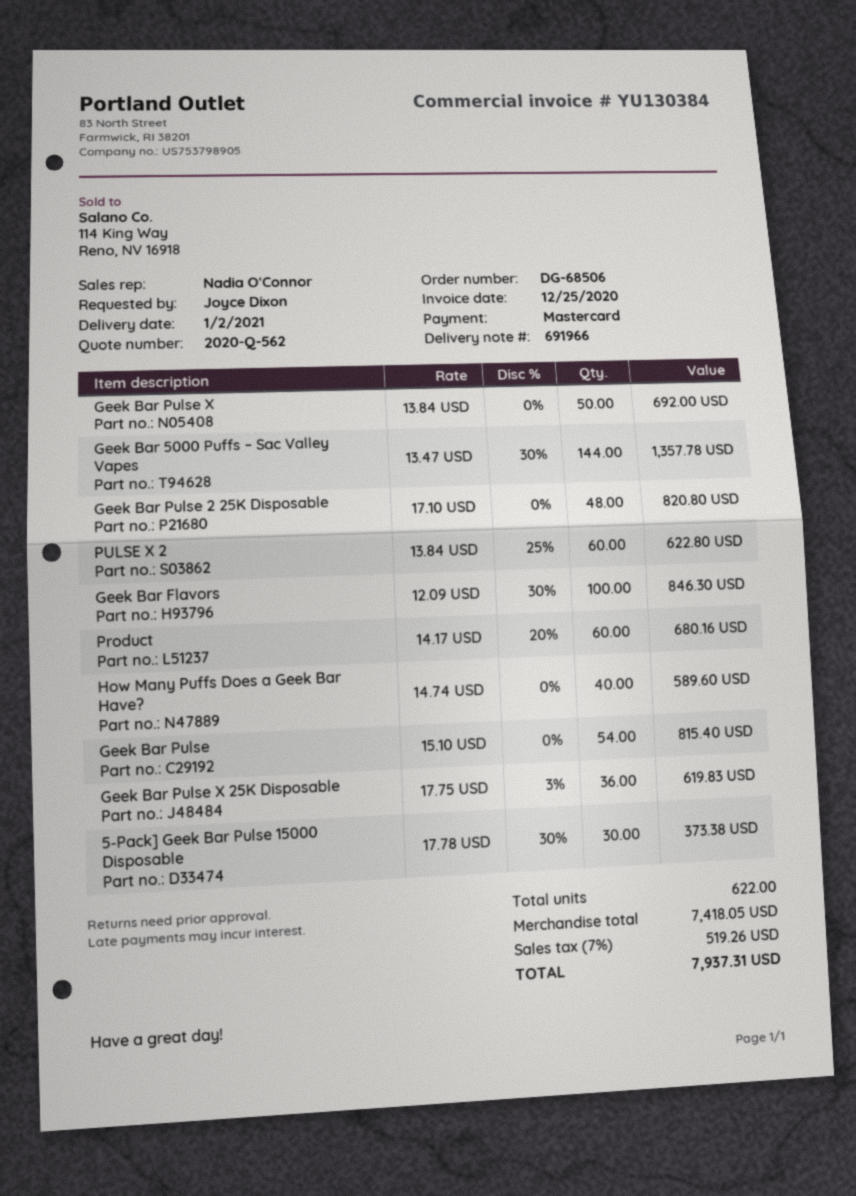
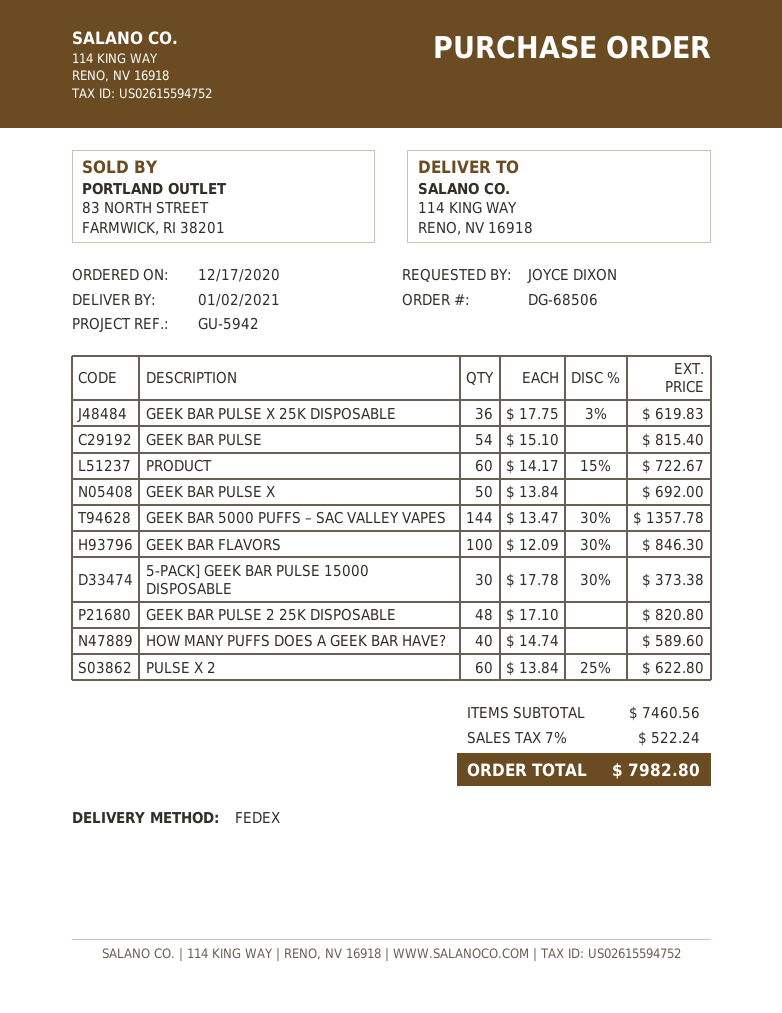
Product: 60 x 14.17 - 20% = 680.16 -> 60 x 14.17 - 15% = 722.67
subtotal: 7418.05 -> 7460.56
tax: 7% = 519.26 -> 7% = 522.24
total: 7937.31 -> 7982.80

